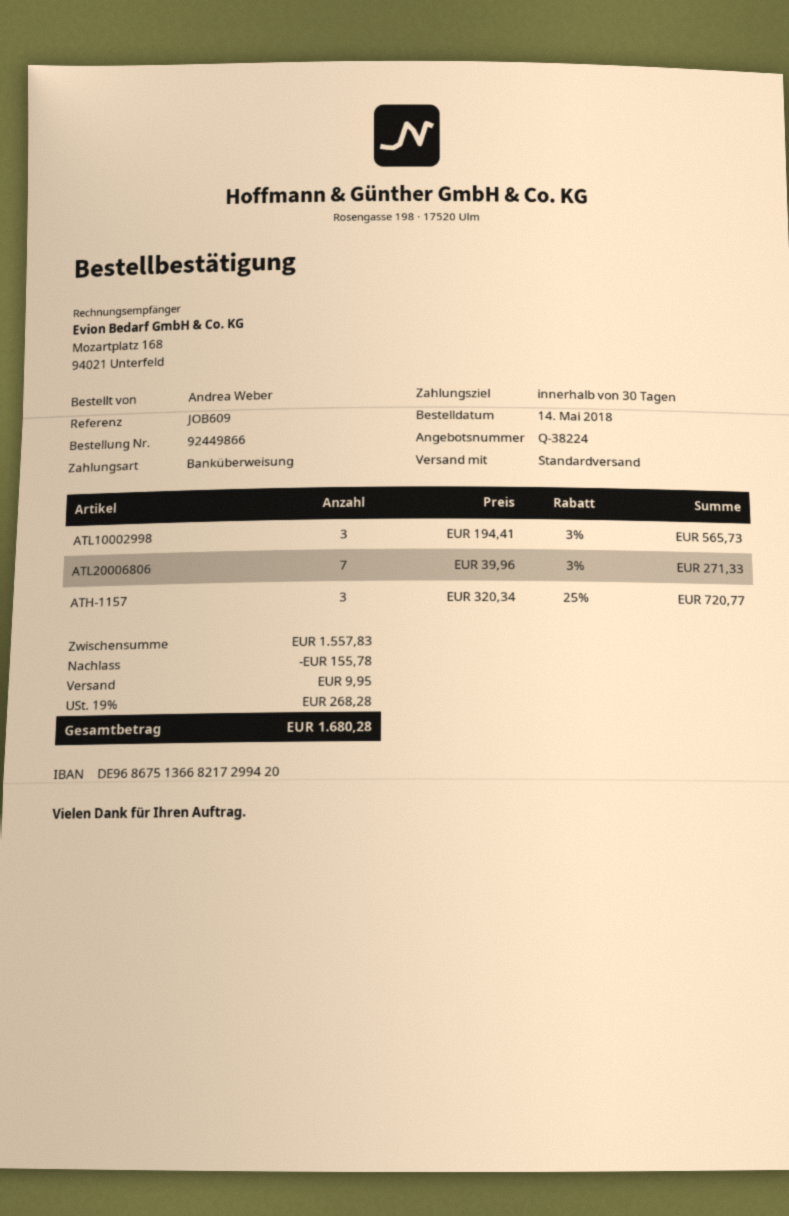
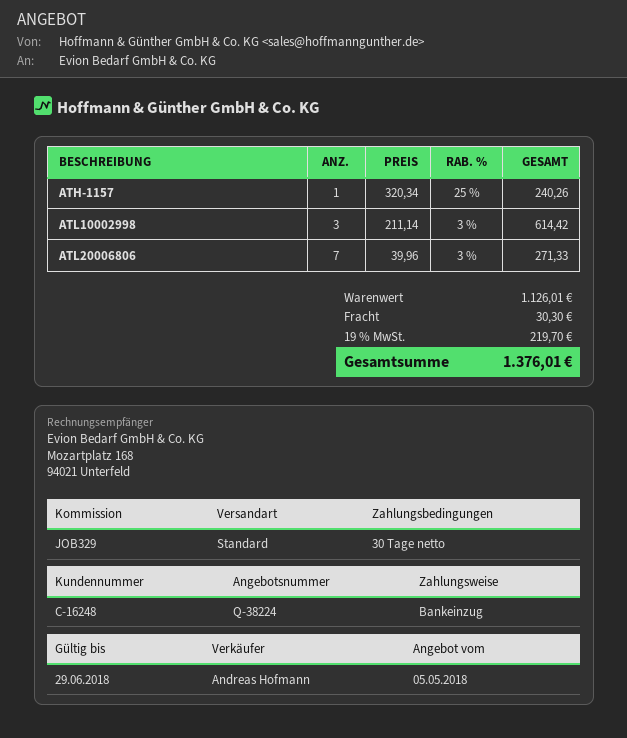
reference: JOB609 -> JOB329
payment method: bank transfer -> direct debit
ATL10002998: 3 x 194.41 - 3% = 565.73 -> 3 x 211.14 - 3% = 614.42
ATH-1157: 3 x 320.34 - 25% = 720.77 -> 1 x 320.34 - 25% = 240.26
subtotal: 1557.83 -> 1126.01
discount: 155.78 -> none
shipping: 9.95 -> 30.30
tax: 19% = 268.28 -> 19% = 219.70
total: 1680.28 -> 1376.01

